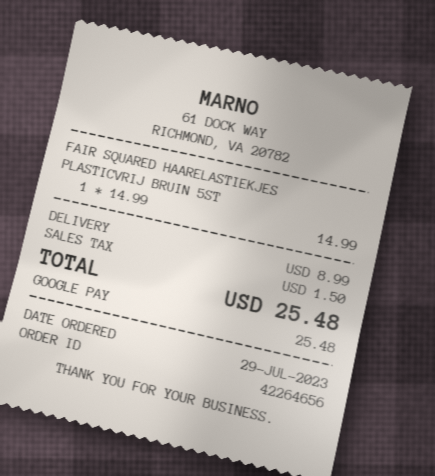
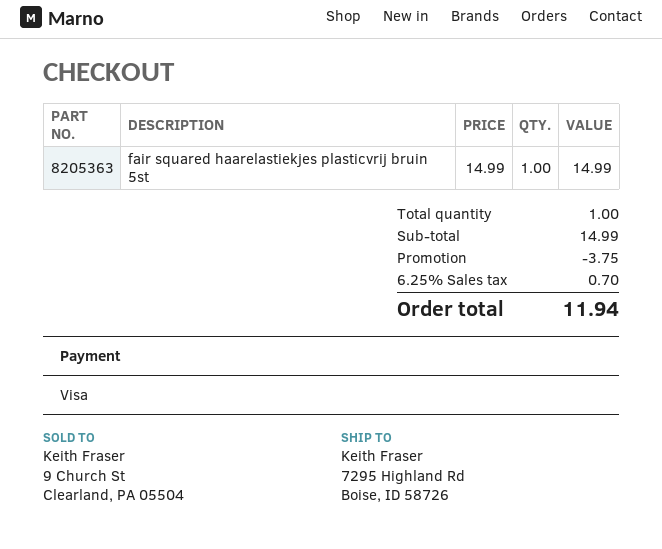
payment method: Google Pay -> Visa
discount: none -> 3.75
shipping: 8.99 -> none
tax: 1.50 -> 0.70
total: 25.48 -> 11.94

